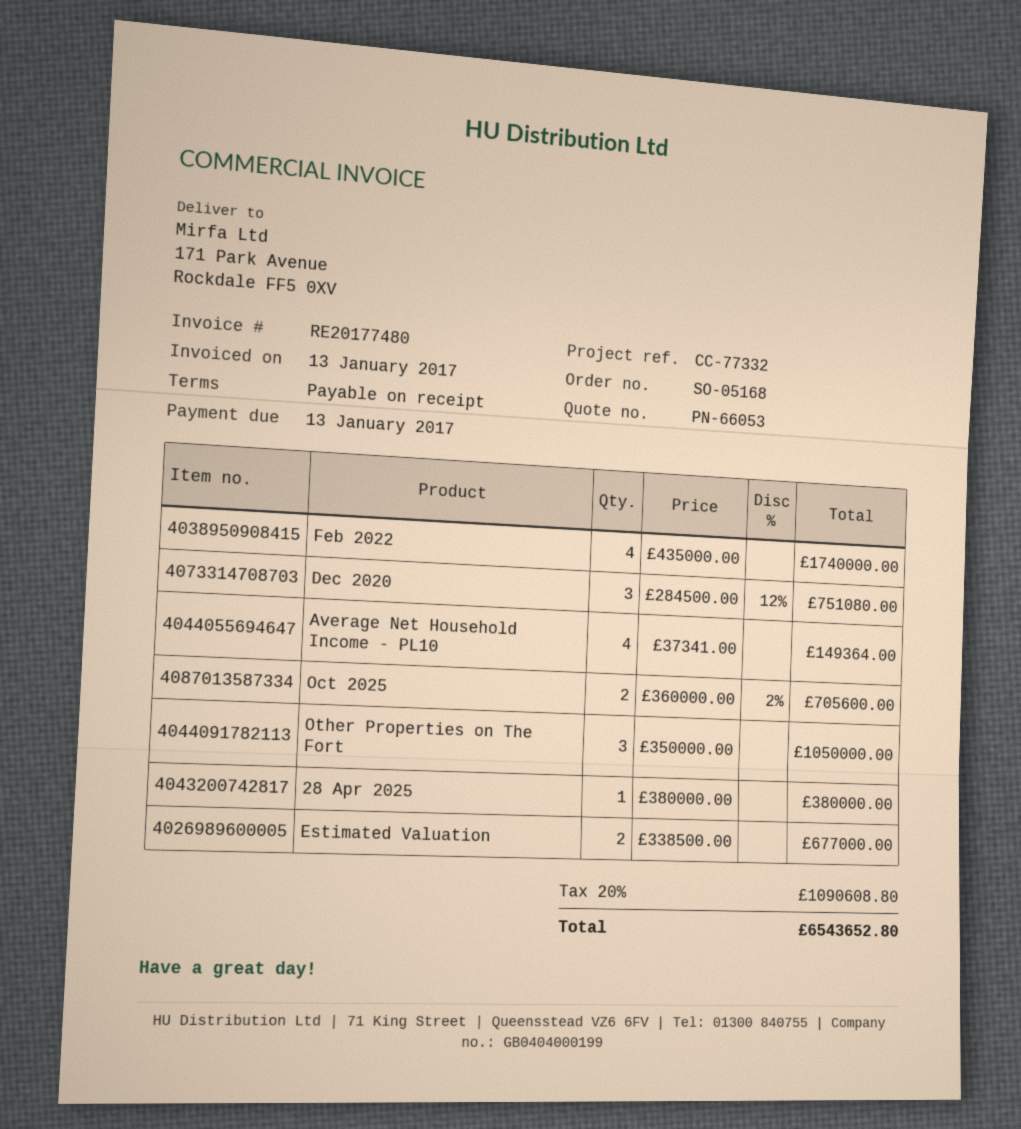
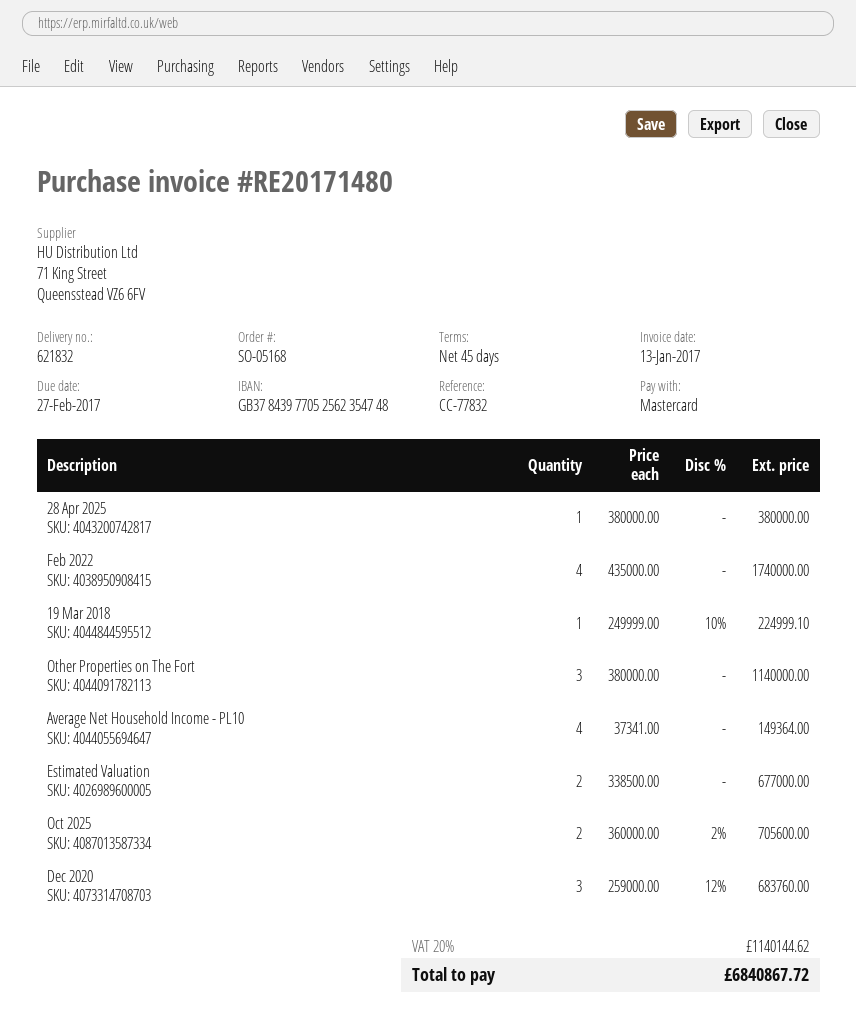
invoice number: RE20177480 -> RE20171480
payment terms: on receipt -> 45 days
due date: 2017-01-13 -> 2017-02-27
reference: CC-77332 -> CC-77832
Dec 2020: 3 x 284500.00 - 12% = 751080.00 -> 3 x 259000.00 - 12% = 683760.00
Other Properties on The Fort: 3 x 350000.00 = 1050000.00 -> 3 x 380000.00 = 1140000.00
19 Mar 2018: none -> 1 x 249999.00 - 10% = 224999.10
tax: 20% = 1090608.80 -> 20% = 1140144.62
total: 6543652.80 -> 6840867.72

